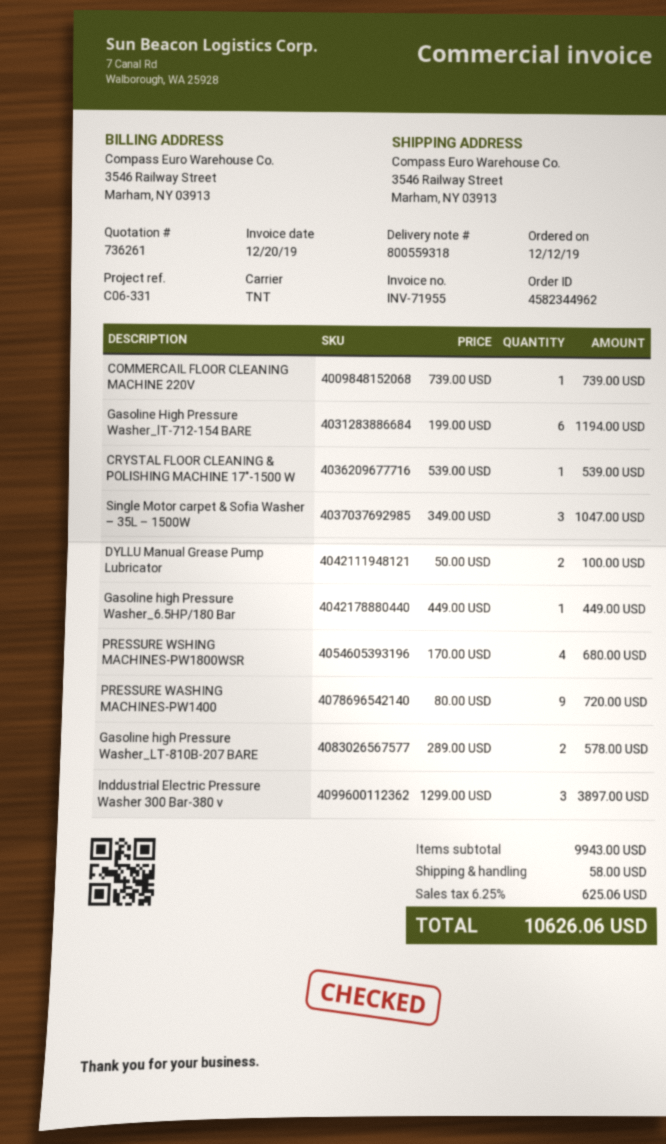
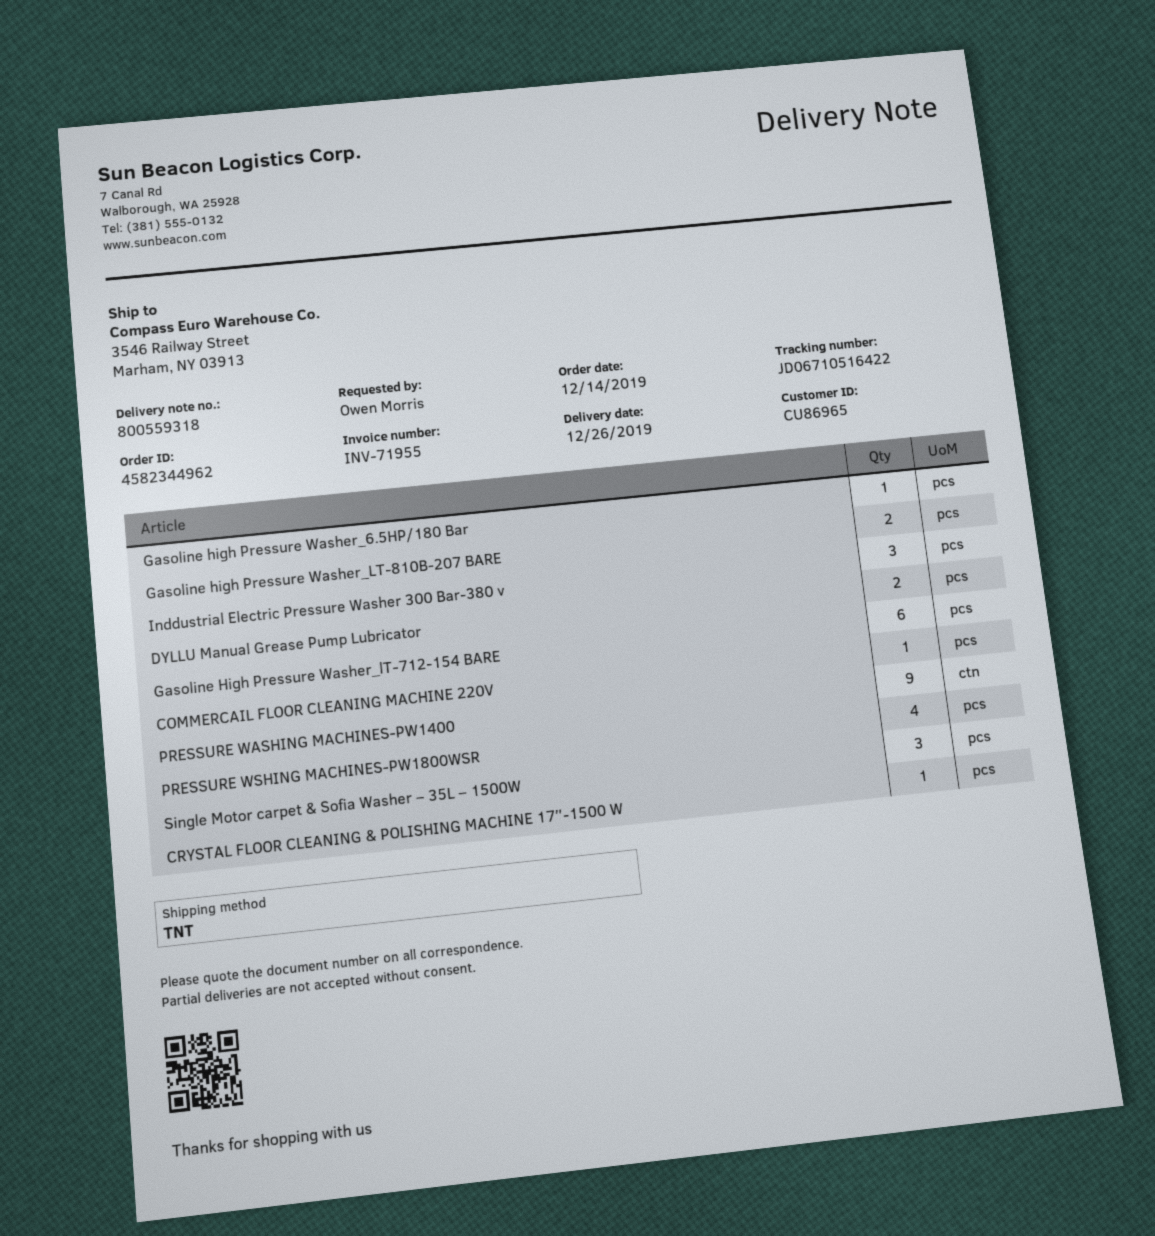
order date: 2019-12-12 -> 2019-12-14

